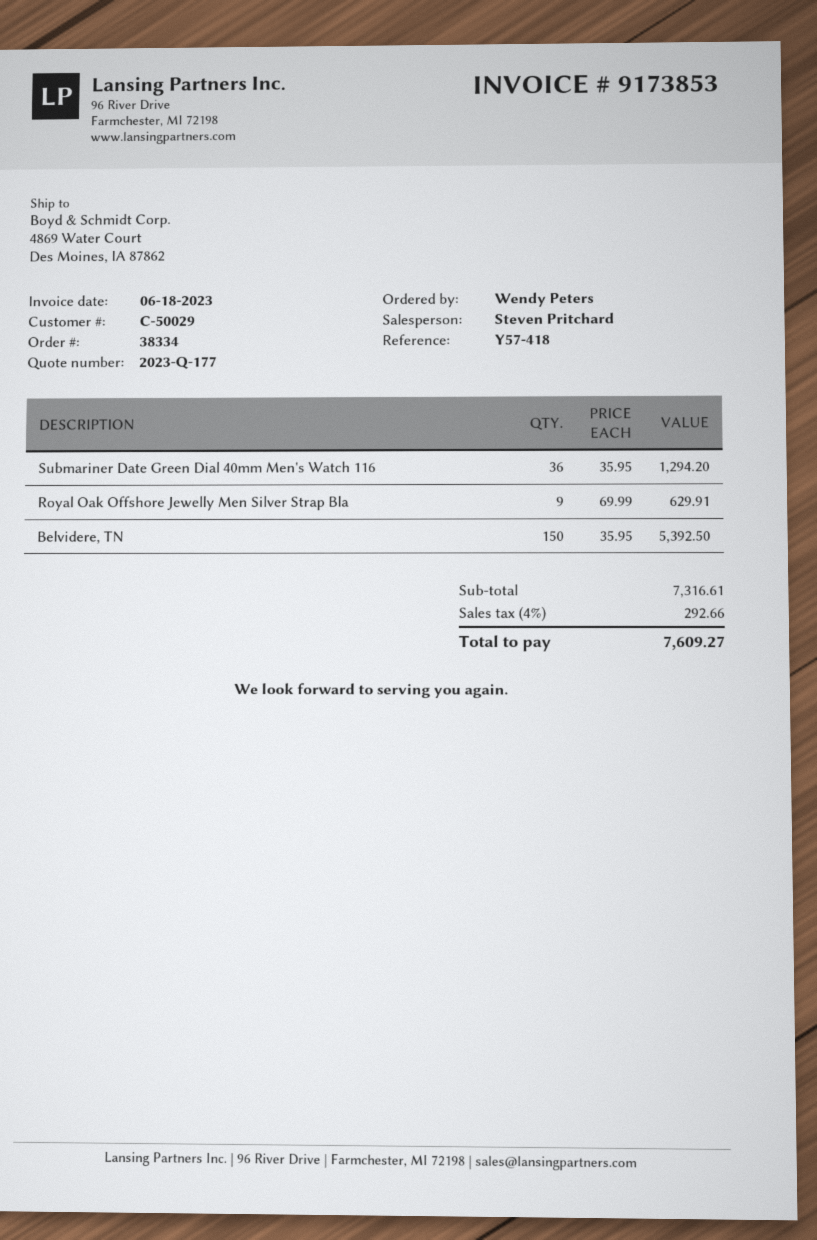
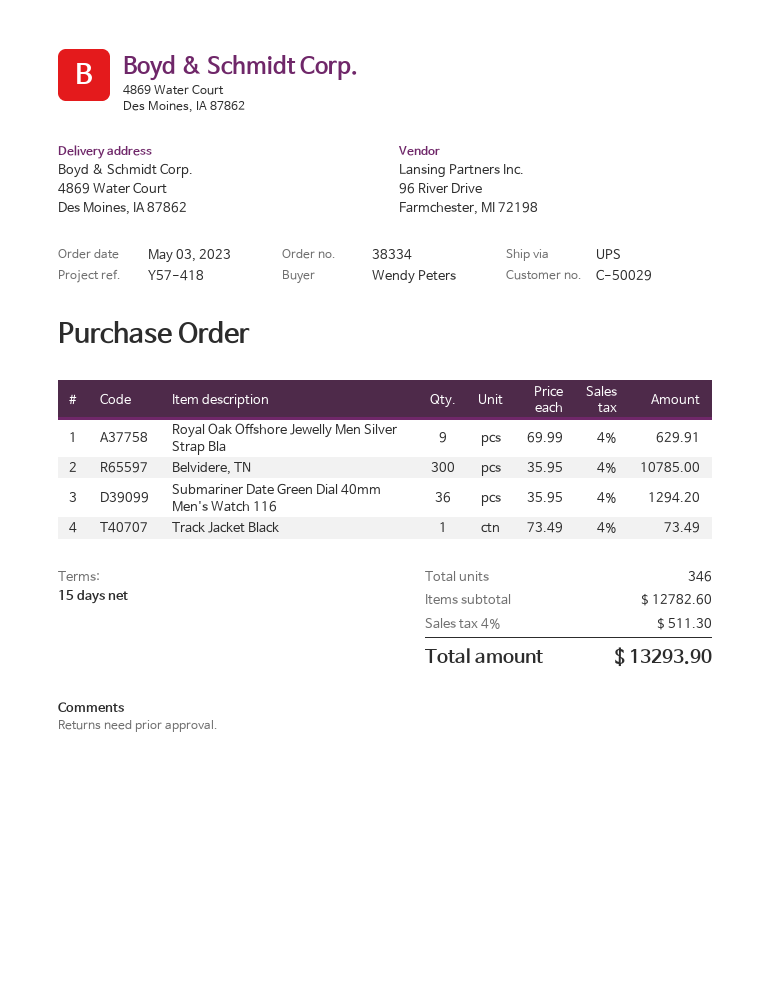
Belvidere, TN: 150 x 35.95 = 5392.50 -> 300 x 35.95 = 10785.00
Track Jacket Black: none -> 1 x 73.49 = 73.49
subtotal: 7316.61 -> 12782.60
tax: 4% = 292.66 -> 4% = 511.30
total: 7609.27 -> 13293.90

